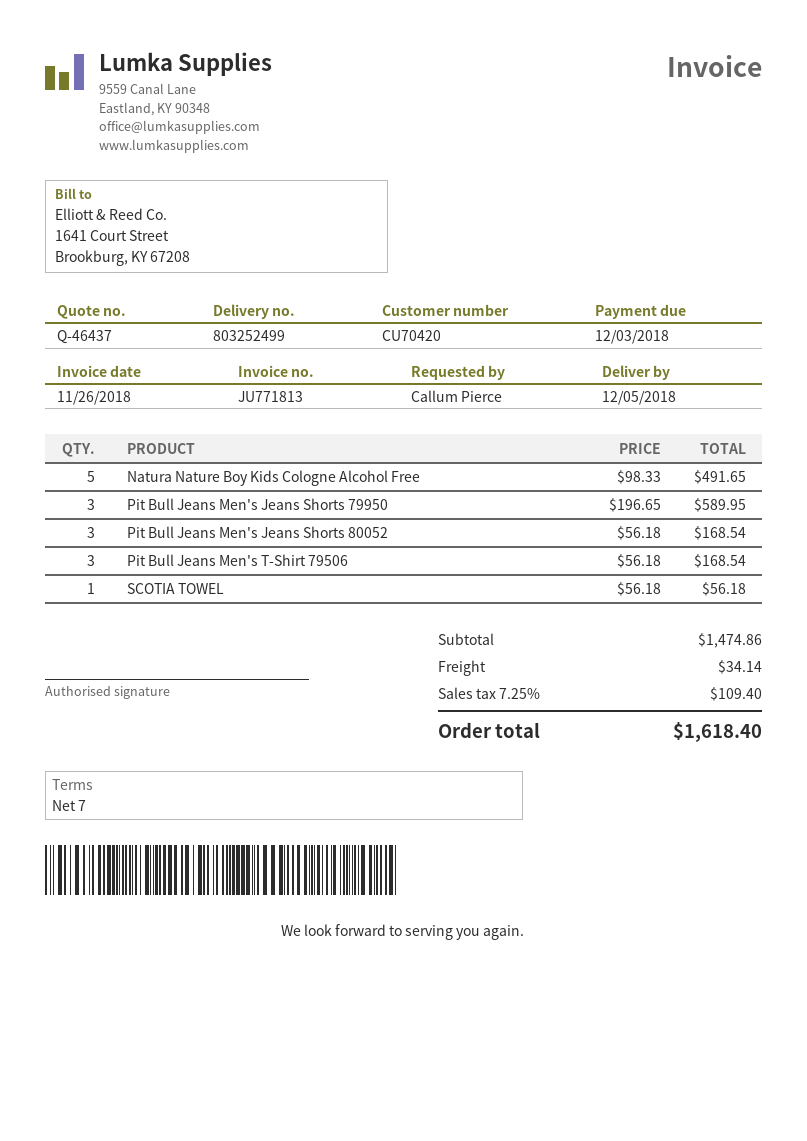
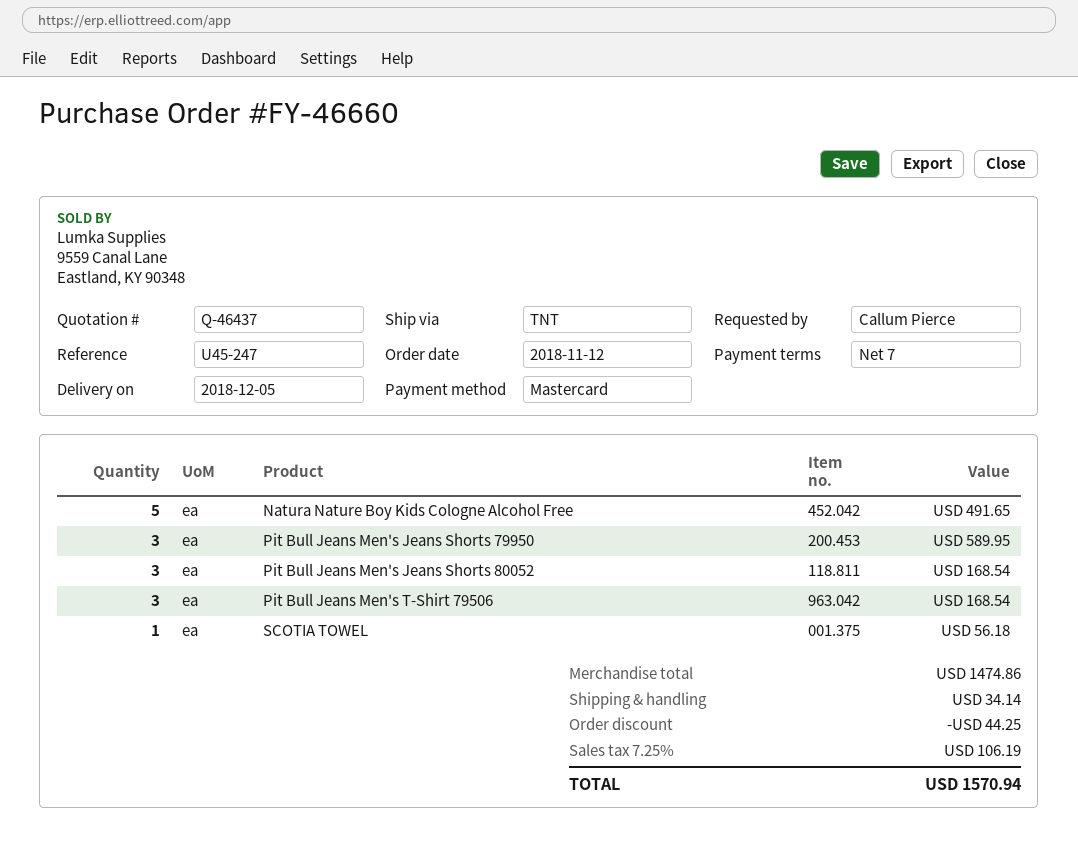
discount: none -> 44.25
tax: 7.25% = 109.40 -> 7.25% = 106.19
total: 1618.40 -> 1570.94

